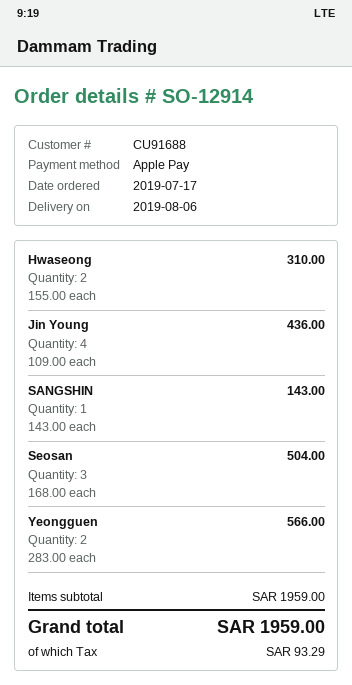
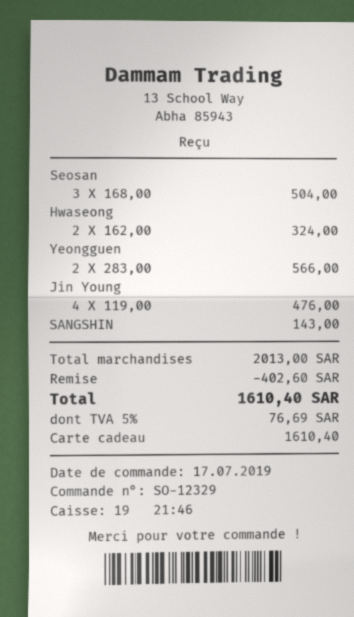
order number: SO-12914 -> SO-12329
payment method: Apple Pay -> gift card
Hwaseong: 2 x 155.00 = 310.00 -> 2 x 162.00 = 324.00
Jin Young: 4 x 109.00 = 436.00 -> 4 x 119.00 = 476.00
subtotal: 1959.00 -> 2013.00
discount: none -> 402.60
tax: 93.29 -> 76.69
total: 1959.00 -> 1610.40

